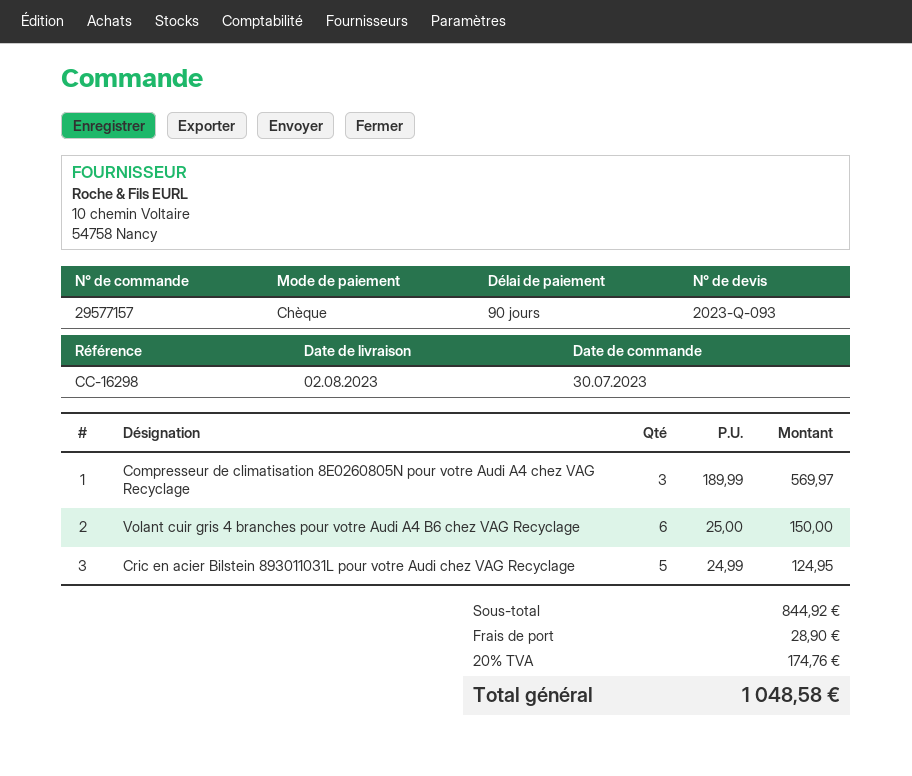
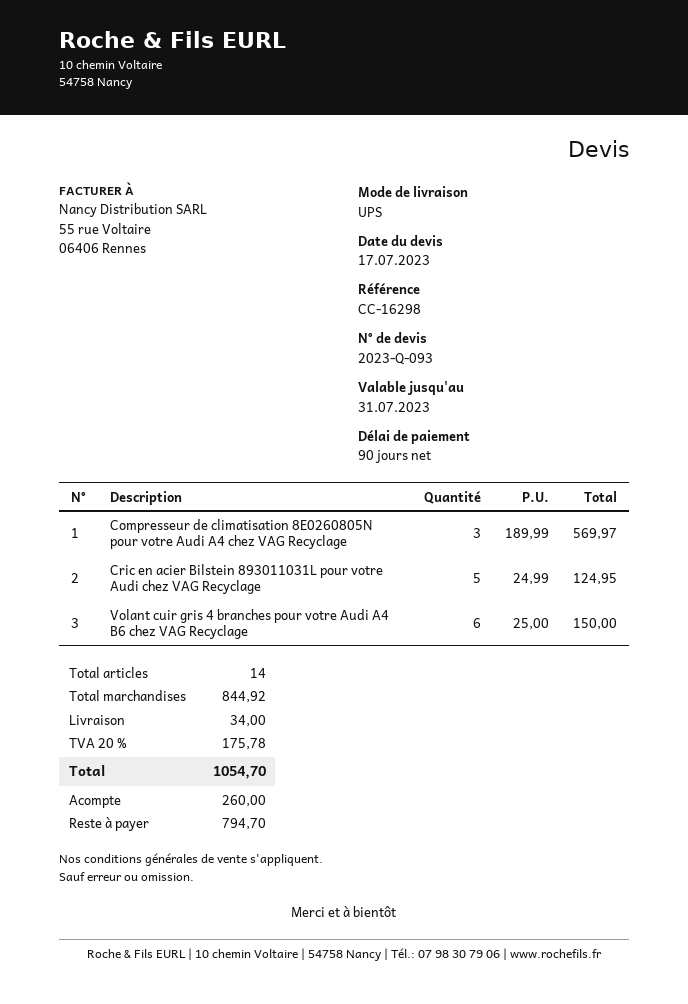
shipping: 28.90 -> 34.00
tax: 20% = 174.76 -> 20% = 175.78
total: 1048.58 -> 1054.70

